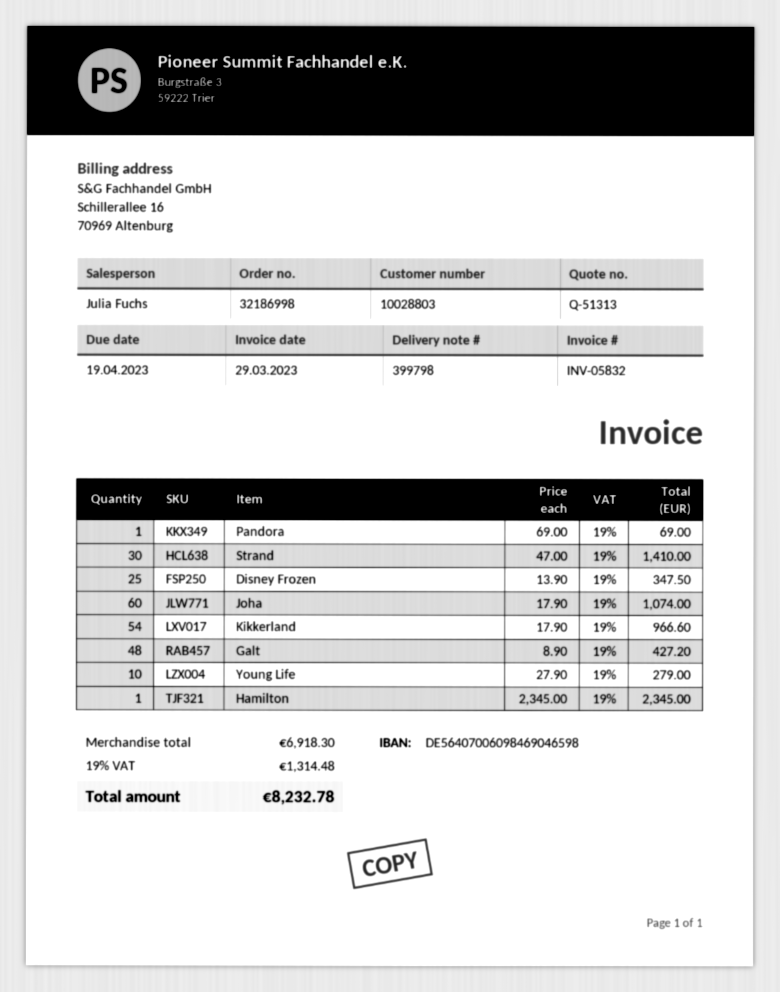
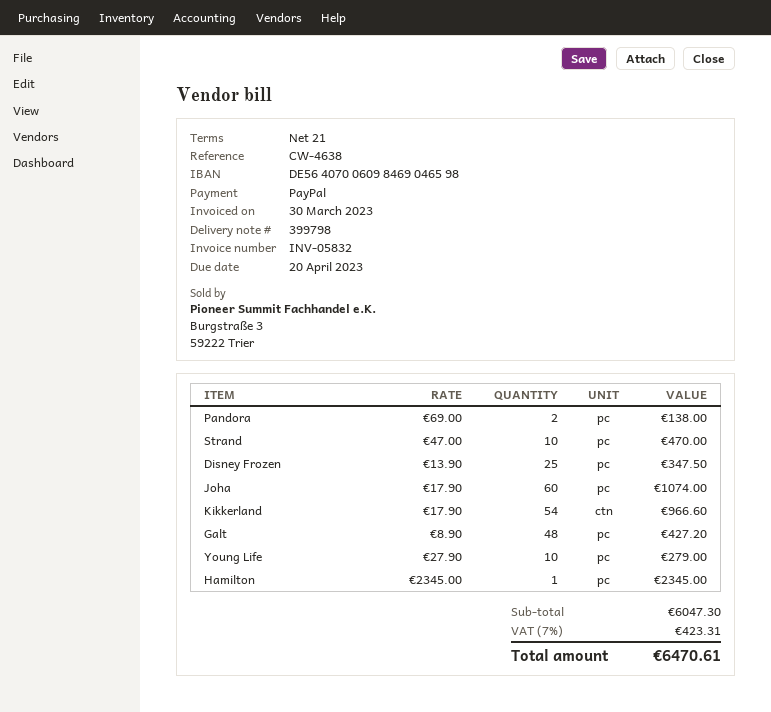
invoice date: 2023-03-29 -> 2023-03-30
due date: 2023-04-19 -> 2023-04-20
Pandora: 1 x 69.00 = 69.00 -> 2 x 69.00 = 138.00
Strand: 30 x 47.00 = 1410.00 -> 10 x 47.00 = 470.00
subtotal: 6918.30 -> 6047.30
tax: 19% = 1314.48 -> 7% = 423.31
total: 8232.78 -> 6470.61

